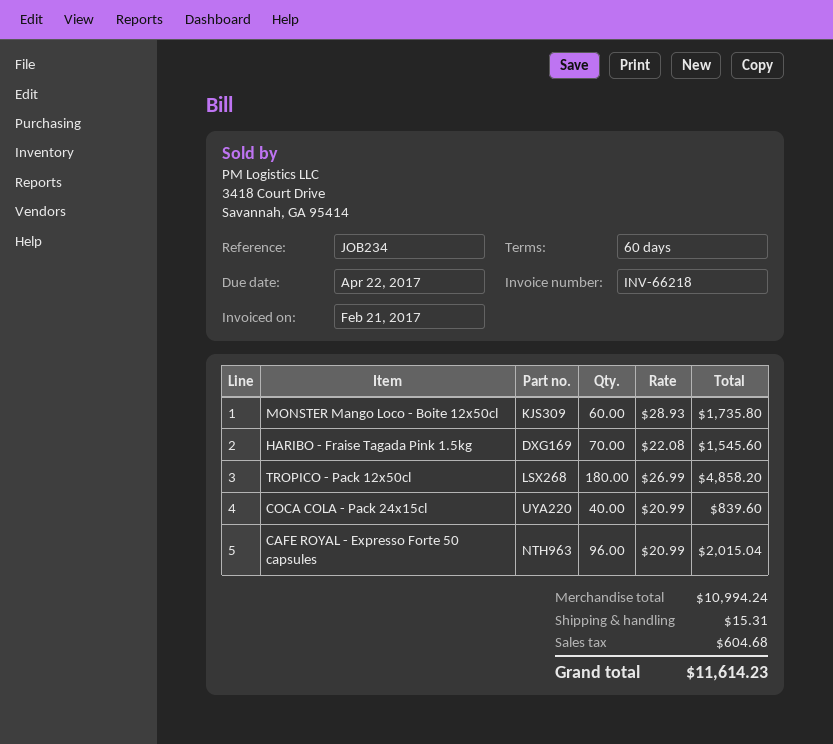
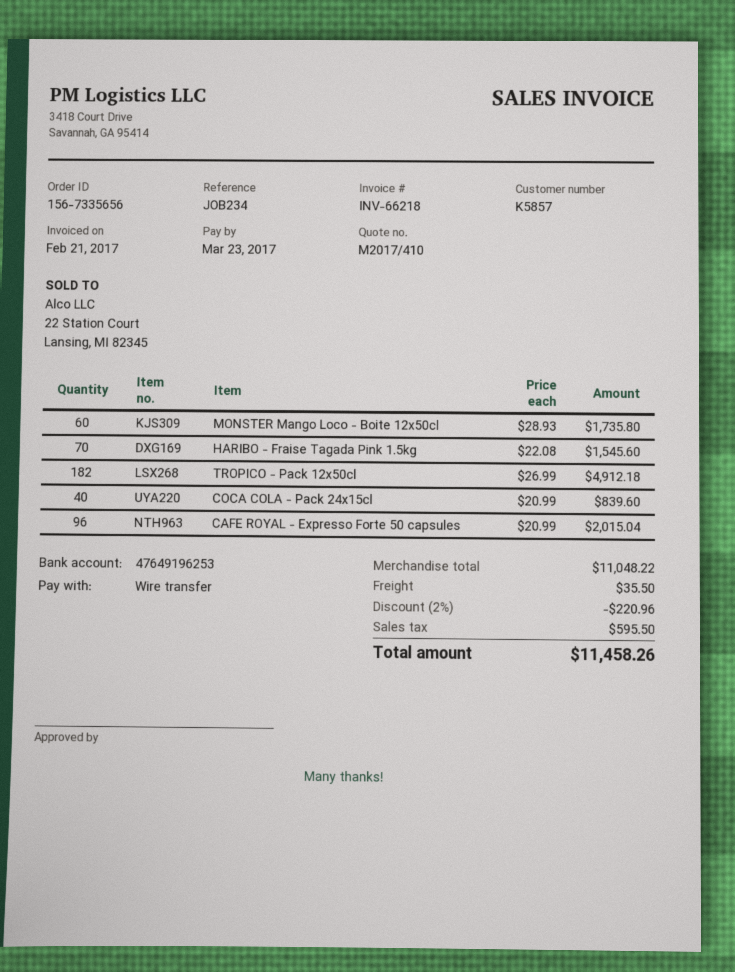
due date: 2017-04-22 -> 2017-03-23
TROPICO - Pack 12x50cl: 180 x 26.99 = 4858.20 -> 182 x 26.99 = 4912.18
subtotal: 10994.24 -> 11048.22
discount: none -> 2% = 220.96
shipping: 15.31 -> 35.50
tax: 604.68 -> 595.50
total: 11614.23 -> 11458.26

